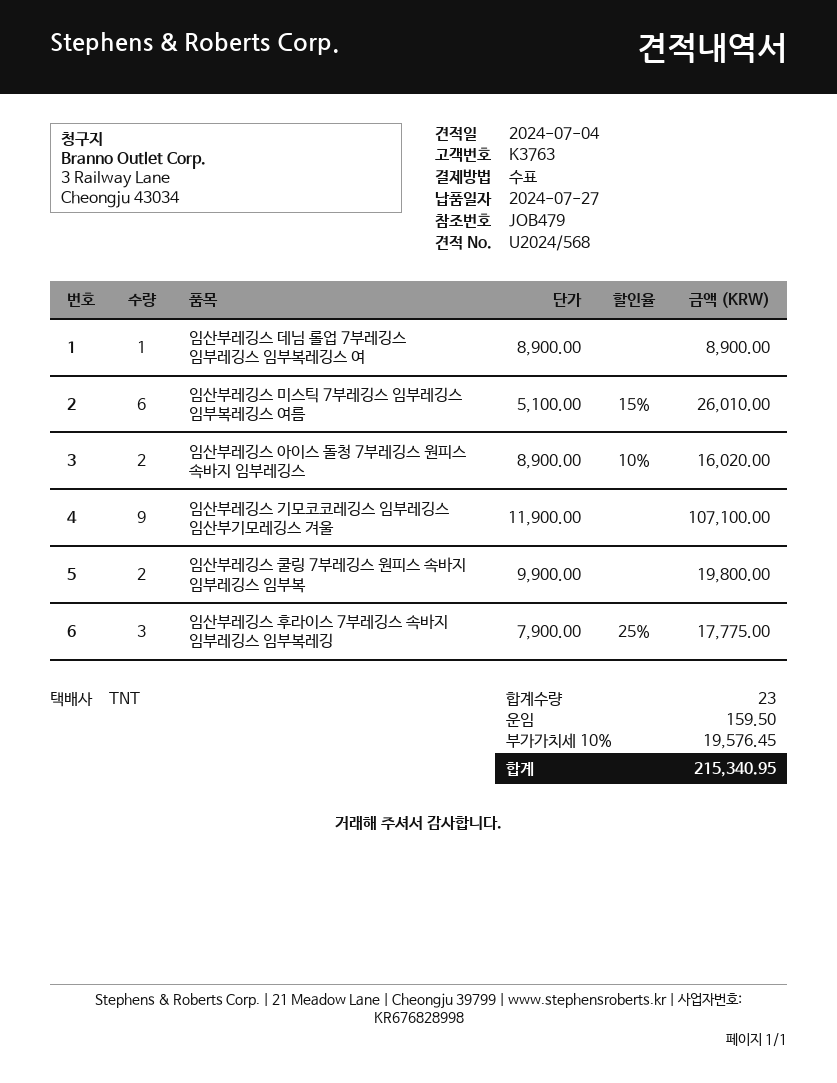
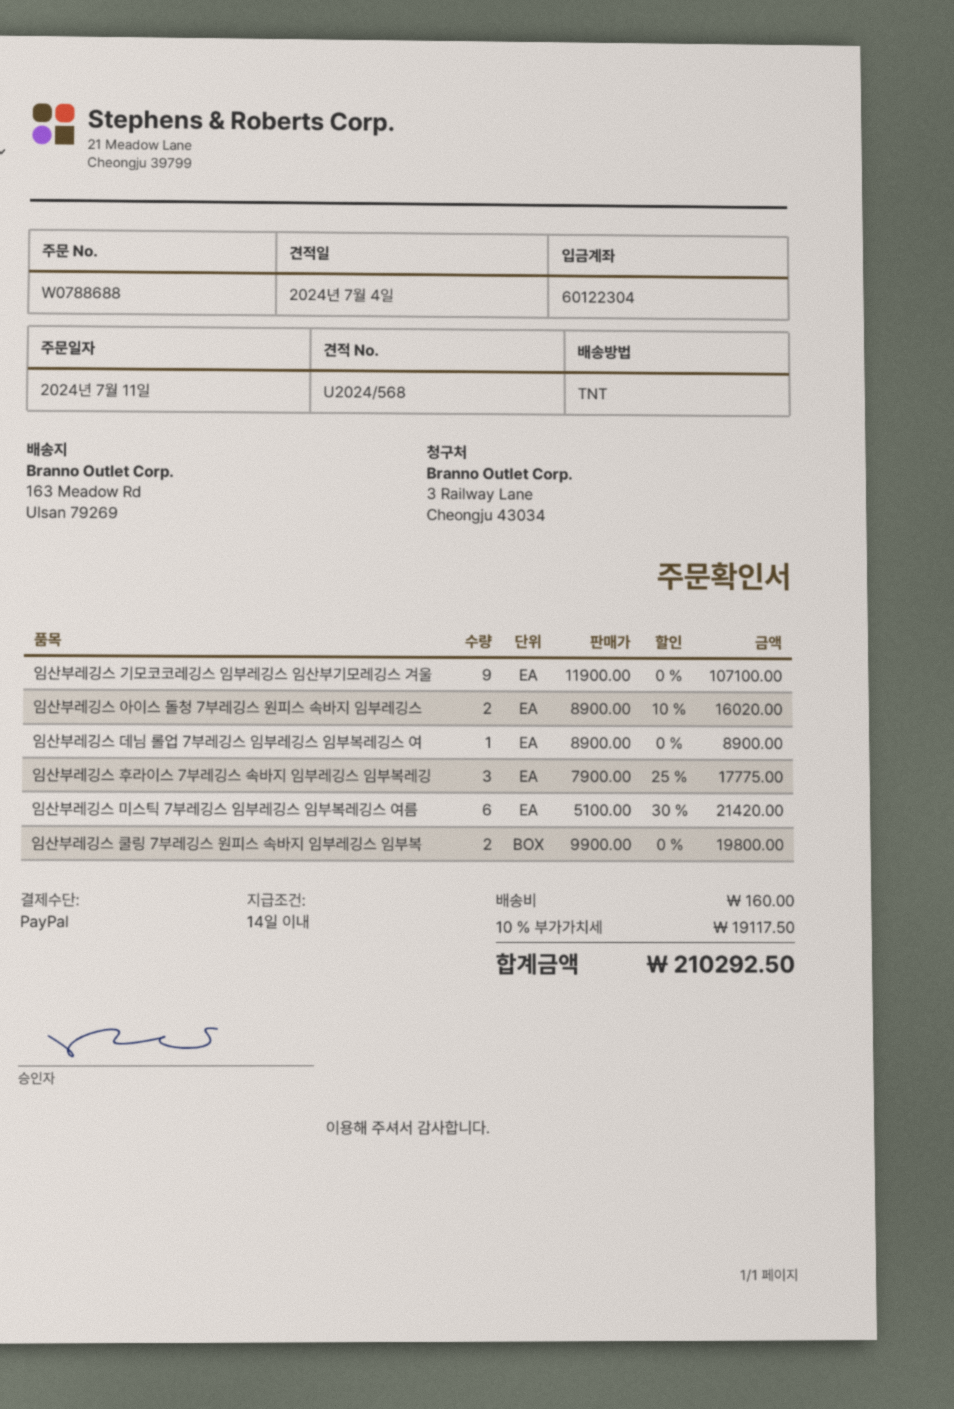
payment method: cheque -> PayPal
임산부레깅스 미스틱 7부레깅스 임부레깅스 임부복레깅스 여름: 6 x 5100.00 - 15% = 26010.00 -> 6 x 5100.00 - 30% = 21420.00
shipping: 159.50 -> 160.00
tax: 10% = 19576.45 -> 10% = 19117.50
total: 215340.95 -> 210292.50

